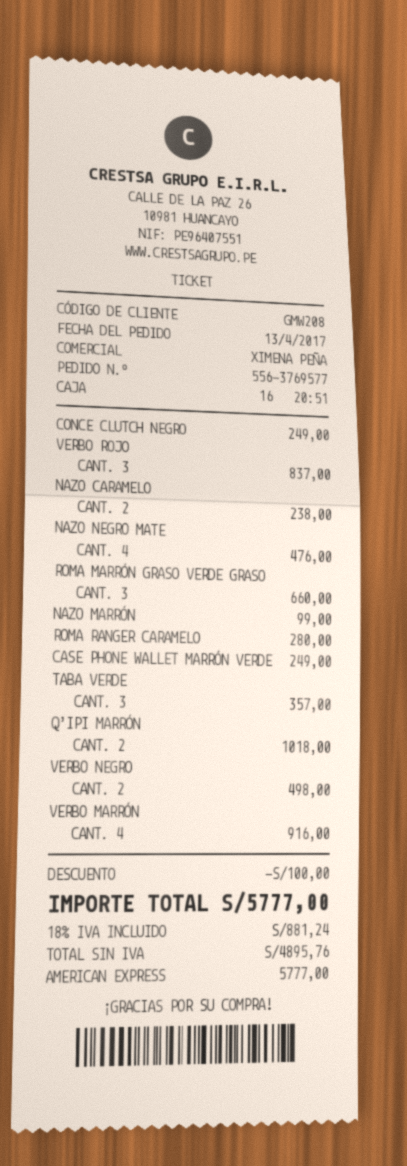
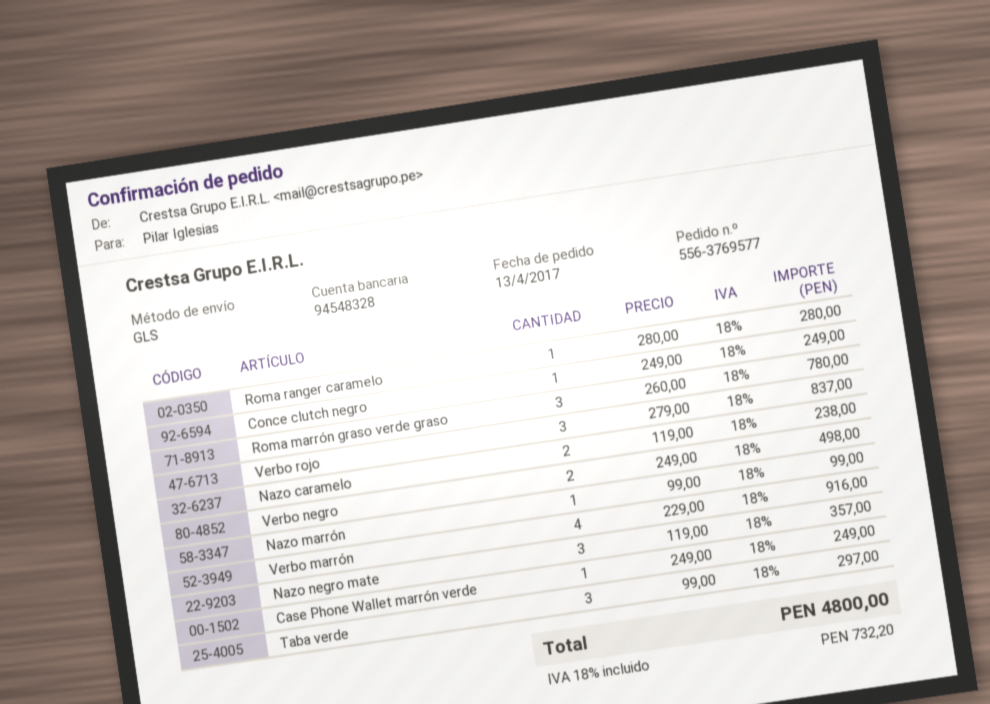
NAZO NEGRO MATE: 4 for 476.00 -> 3 for 357.00
ROMA MARRÓN GRASO VERDE GRASO: 3 for 660.00 -> 3 for 780.00
TABA VERDE: 3 for 357.00 -> 3 for 297.00
Q’IPI MARRÓN: 2 for 1018.00 -> none
discount: 100.00 -> none
tax: 18% = 881.24 -> 18% = 732.20
total: 5777.00 -> 4800.00

